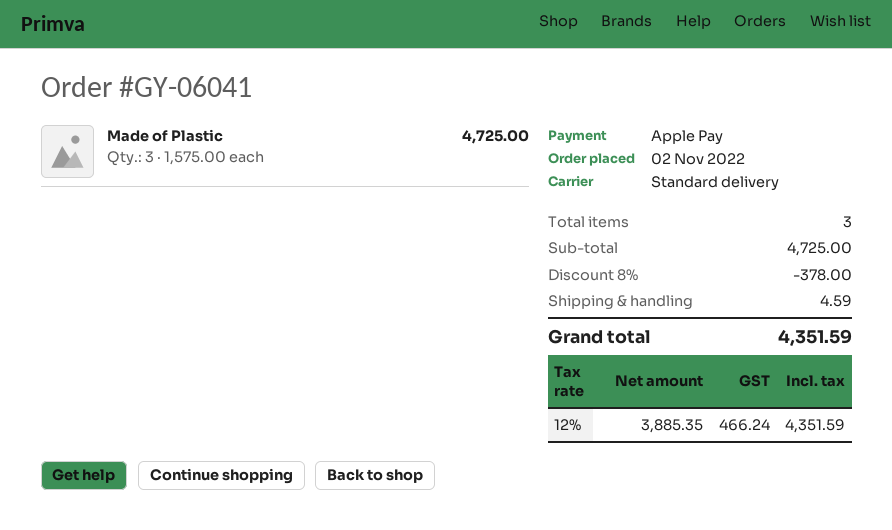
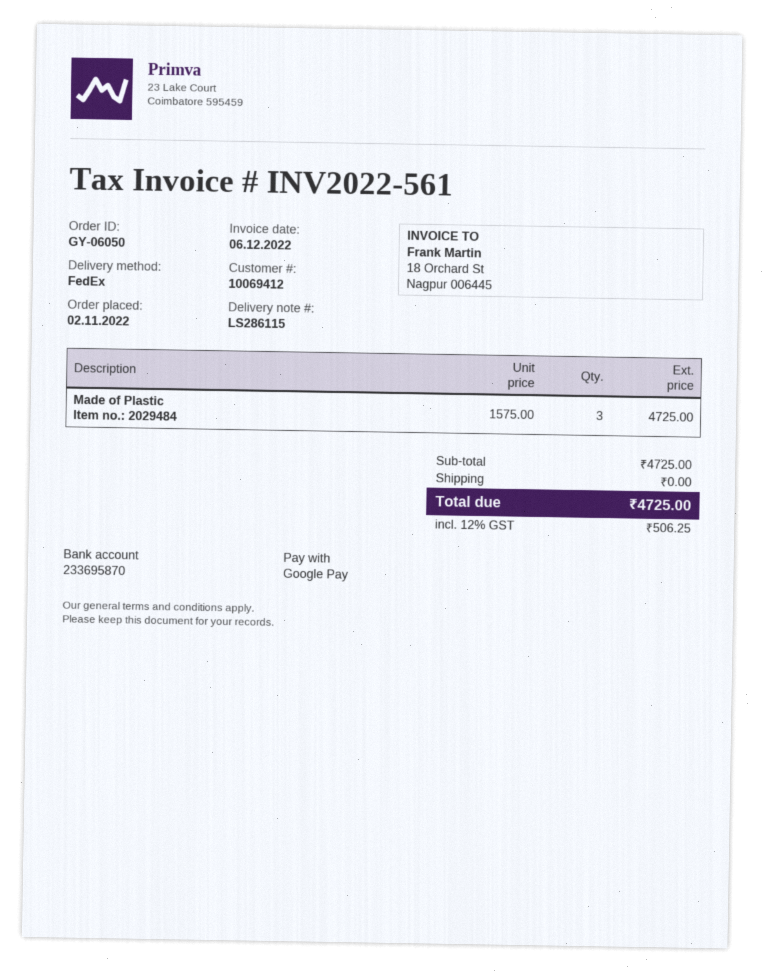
order number: GY-06041 -> GY-06050
payment method: Apple Pay -> Google Pay
shipping method: standard -> FedEx
discount: 8% = 378.00 -> none
shipping: 4.59 -> 0.00
tax: 12% = 466.24 -> 12% = 506.25
total: 4351.59 -> 4725.00

